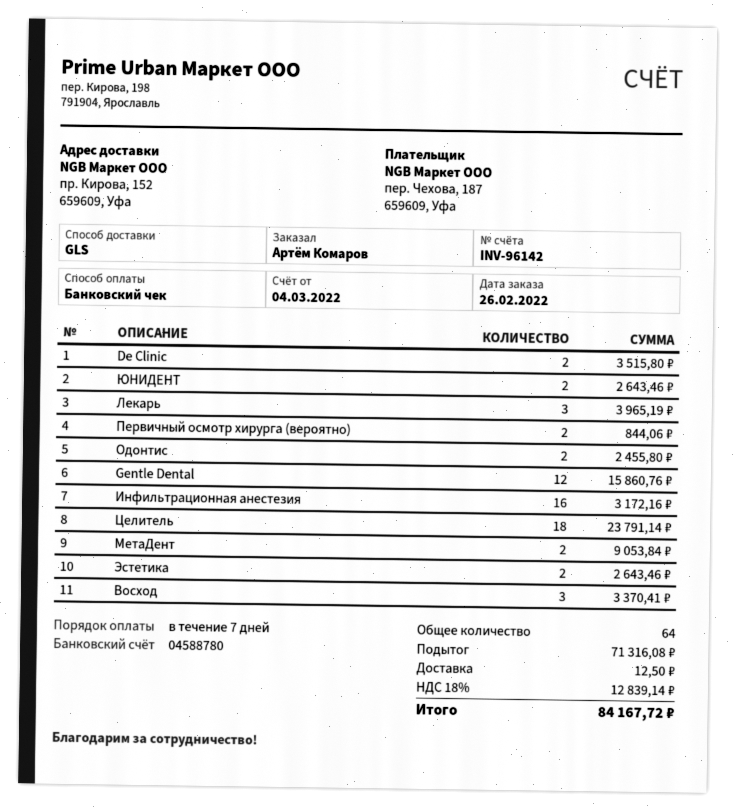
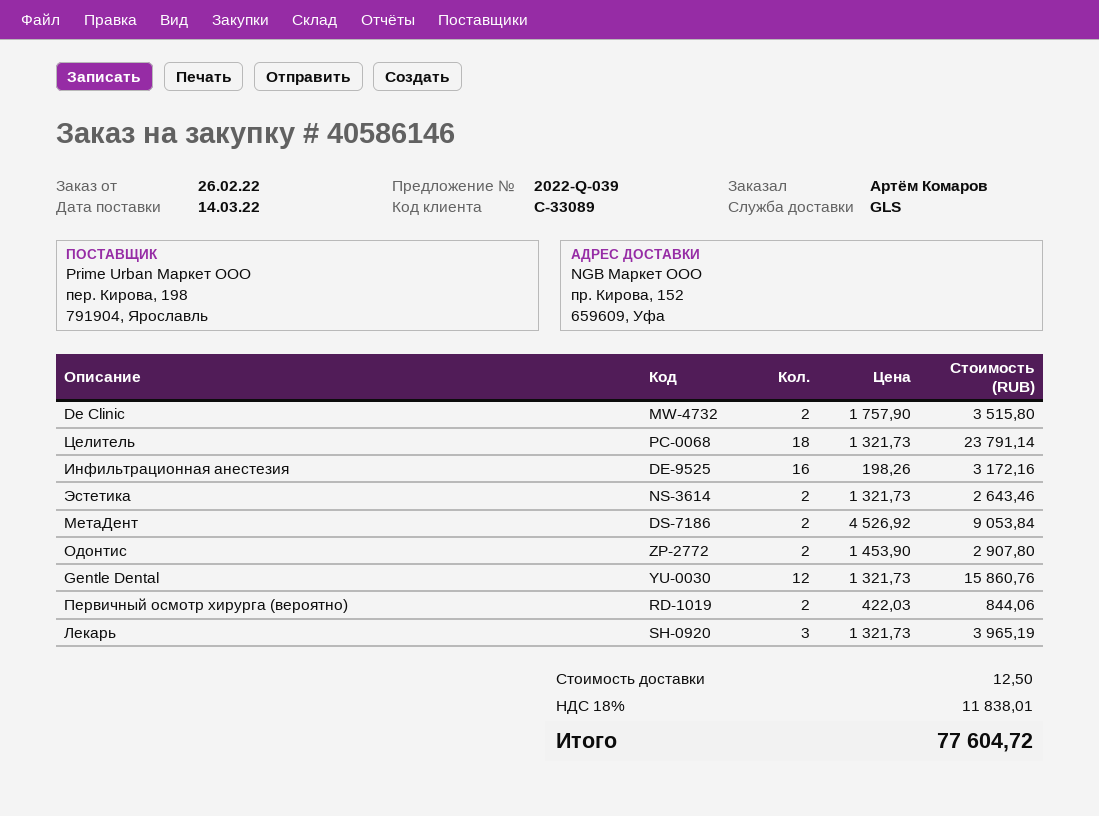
ЮНИДЕНТ: 2 for 2643.46 -> none
Одонтис: 2 for 2455.80 -> 2 for 2907.80
Восход: 3 for 3370.41 -> none
tax: 18% = 12839.14 -> 18% = 11838.01
total: 84167.72 -> 77604.72

